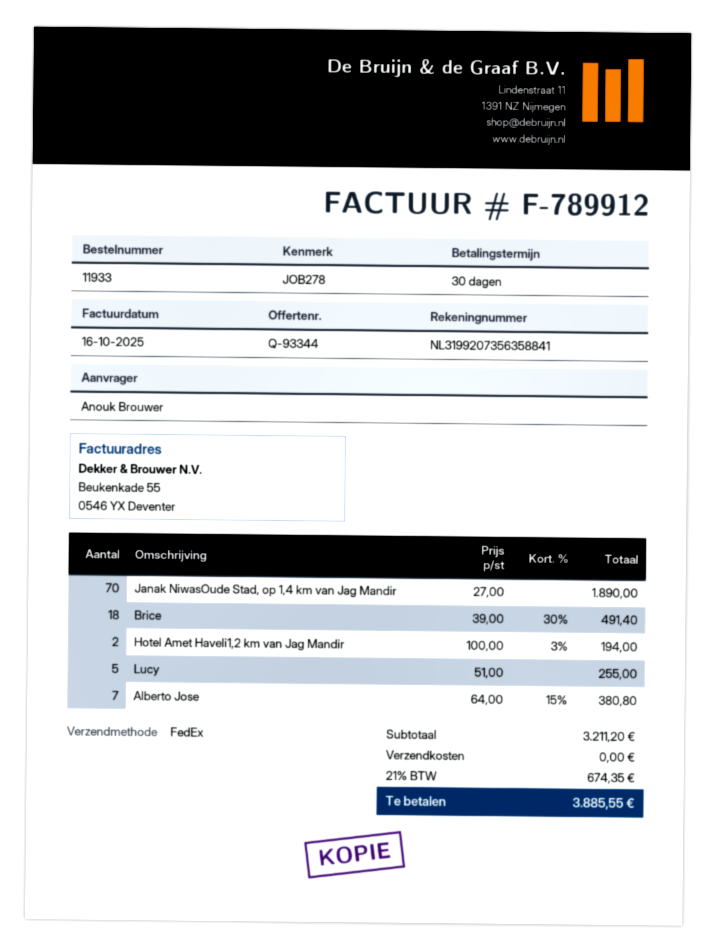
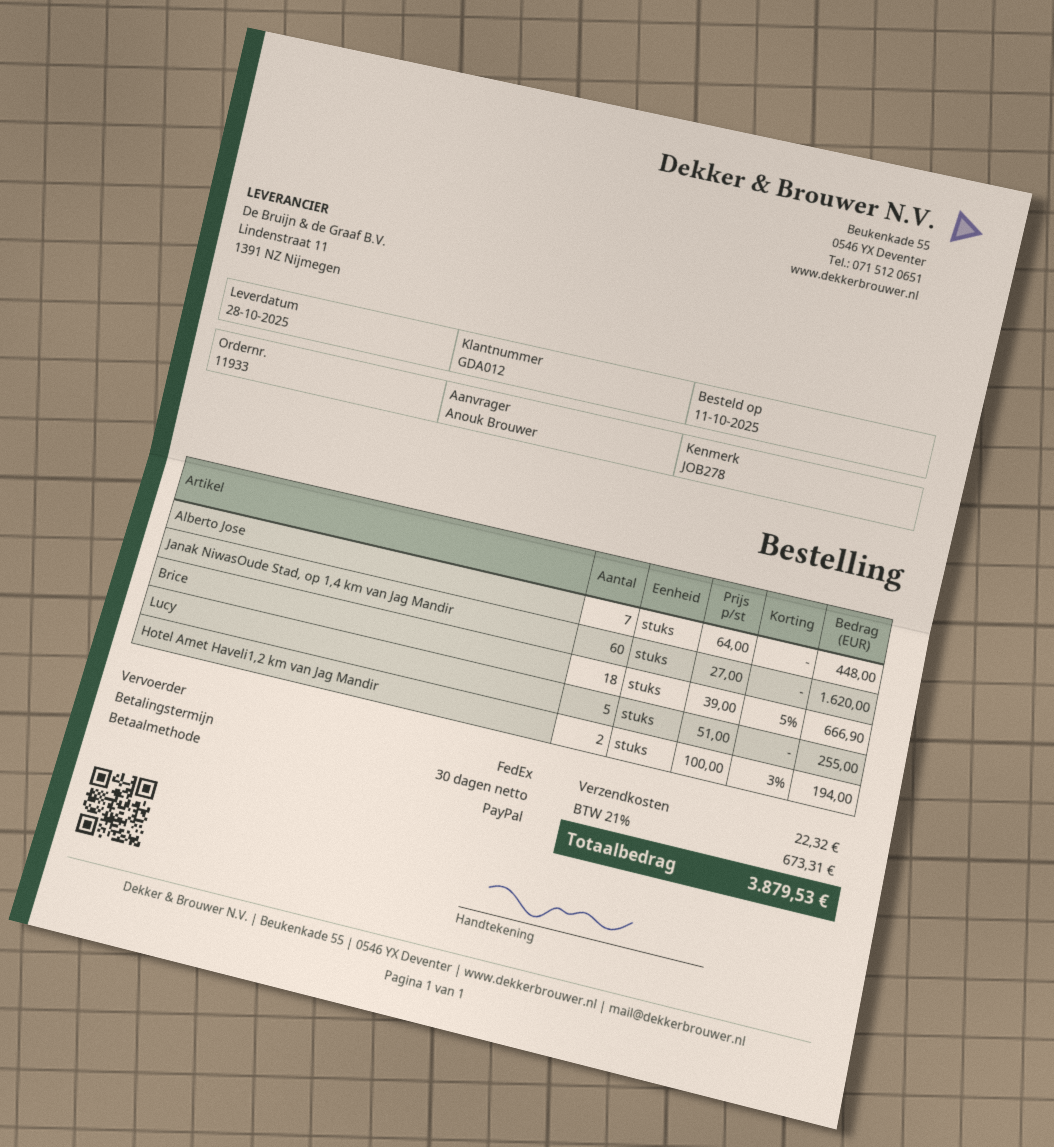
Janak NiwasOude Stad, op 1,4 km van Jag Mandir: 70 x 27.00 = 1890.00 -> 60 x 27.00 = 1620.00
Brice: 18 x 39.00 - 30% = 491.40 -> 18 x 39.00 - 5% = 666.90
Alberto Jose: 7 x 64.00 - 15% = 380.80 -> 7 x 64.00 = 448.00
shipping: 0.00 -> 22.32
tax: 21% = 674.35 -> 21% = 673.31
total: 3885.55 -> 3879.53

